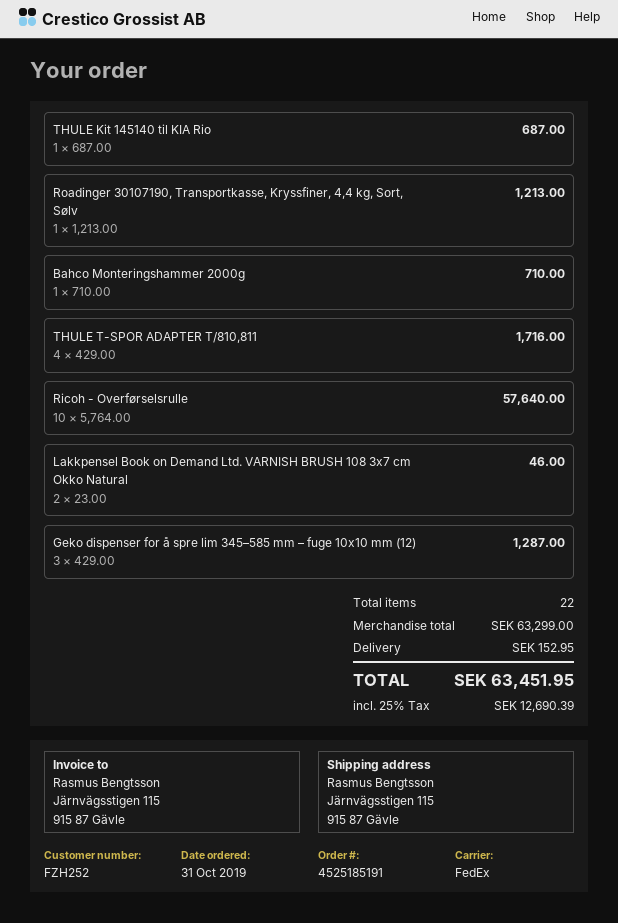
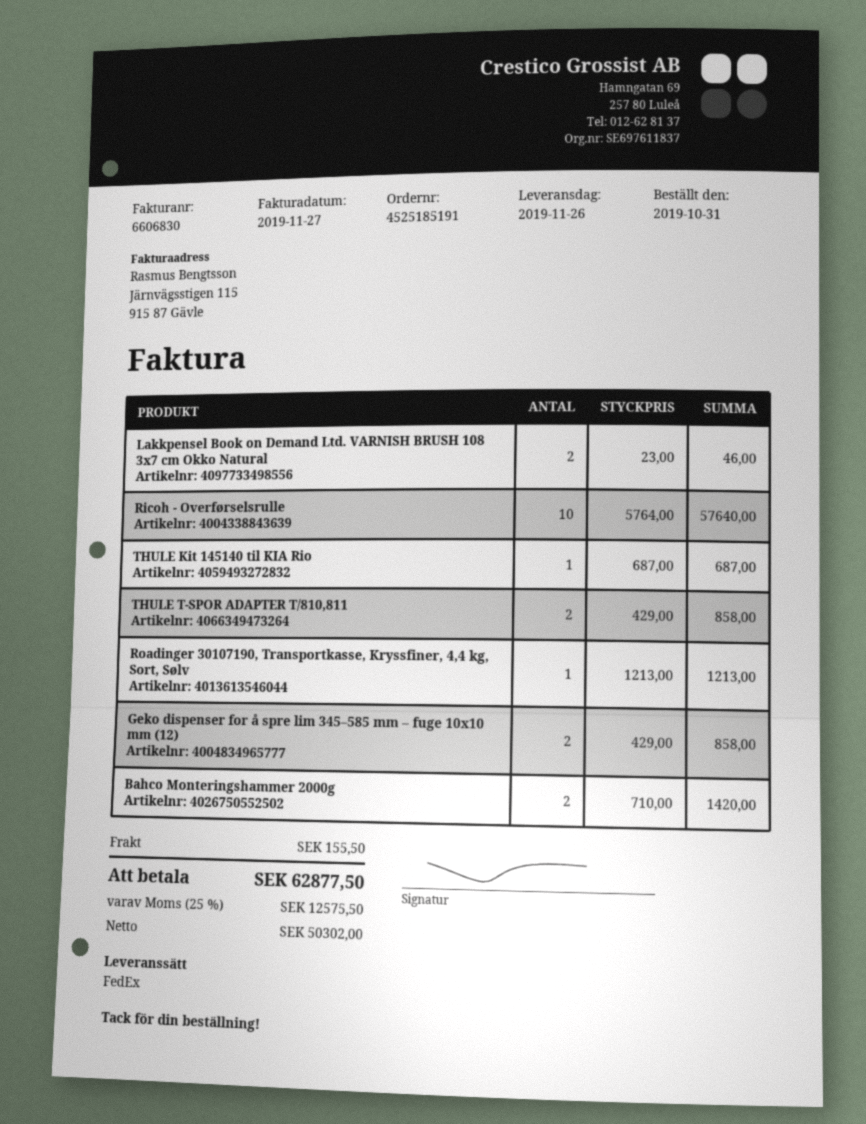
Bahco Monteringshammer 2000g: 1 x 710.00 = 710.00 -> 2 x 710.00 = 1420.00
THULE T-SPOR ADAPTER T/810,811: 4 x 429.00 = 1716.00 -> 2 x 429.00 = 858.00
Geko dispenser for å spre lim 345–585 mm – fuge 10x10 mm (12): 3 x 429.00 = 1287.00 -> 2 x 429.00 = 858.00
shipping: 152.95 -> 155.50
tax: 25% = 12690.39 -> 25% = 12575.50
total: 63451.95 -> 62877.50

